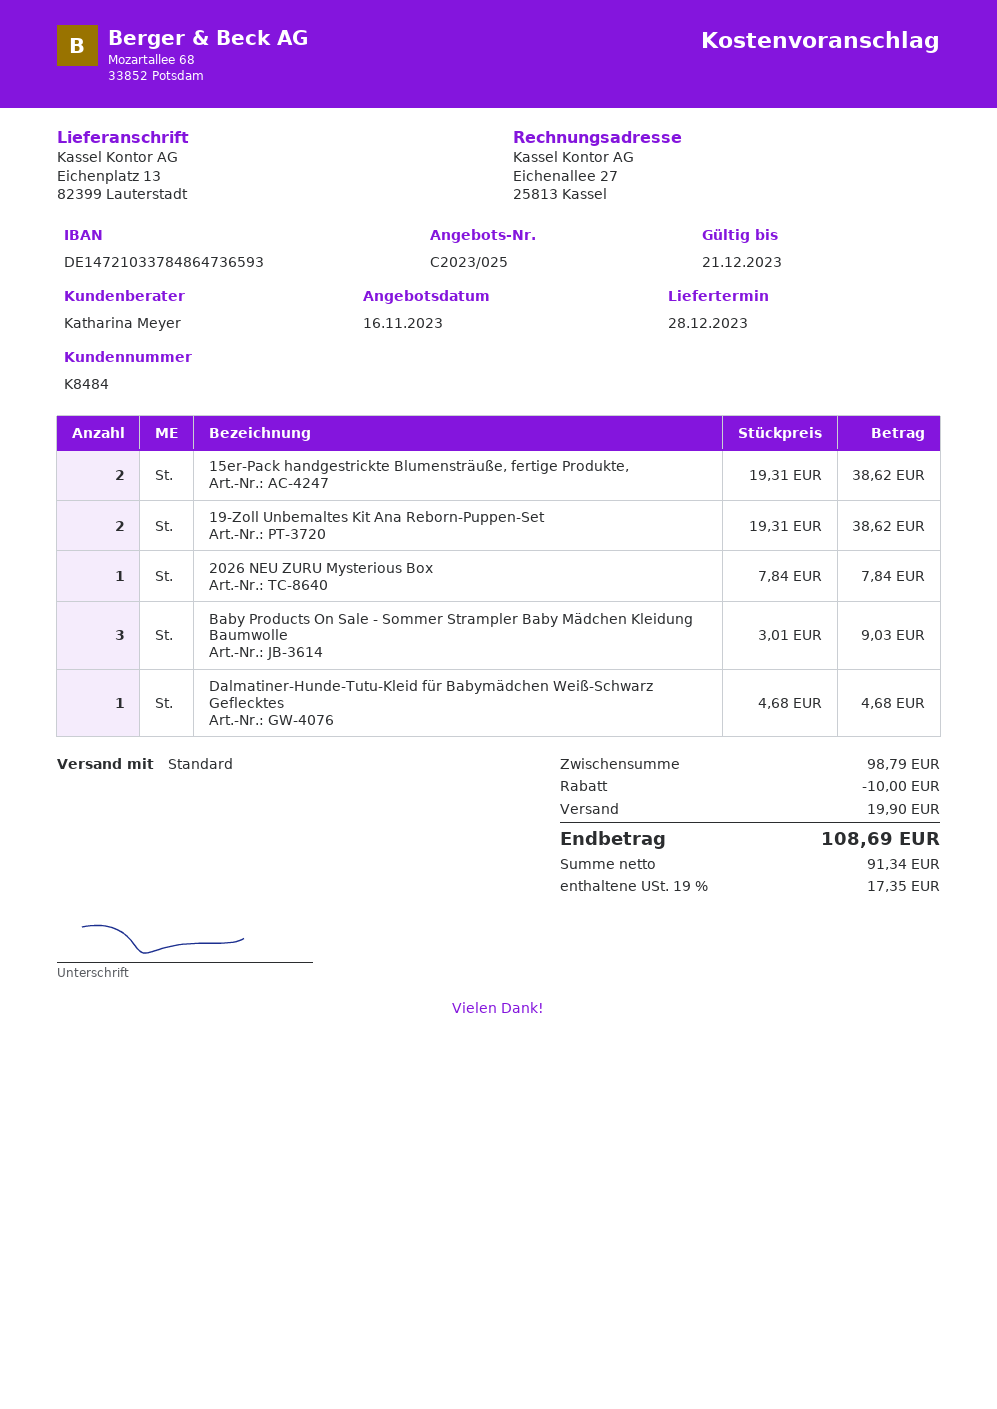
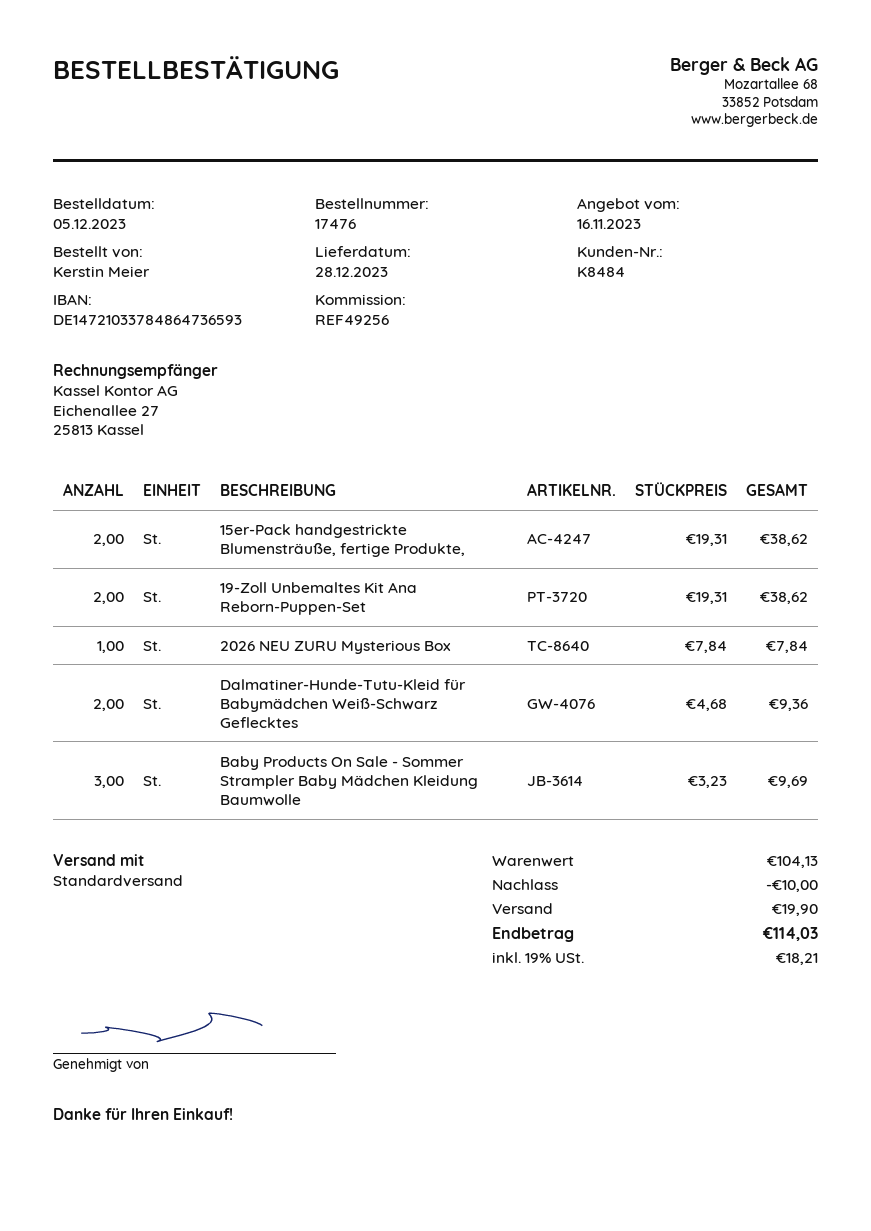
Baby Products On Sale - Sommer Strampler Baby Mädchen Kleidung Baumwolle: 3 x 3.01 = 9.03 -> 3 x 3.23 = 9.69
Dalmatiner-Hunde-Tutu-Kleid für Babymädchen Weiß-Schwarz Geflecktes: 1 x 4.68 = 4.68 -> 2 x 4.68 = 9.36
subtotal: 98.79 -> 104.13
tax: 19% = 17.35 -> 19% = 18.21
total: 108.69 -> 114.03

